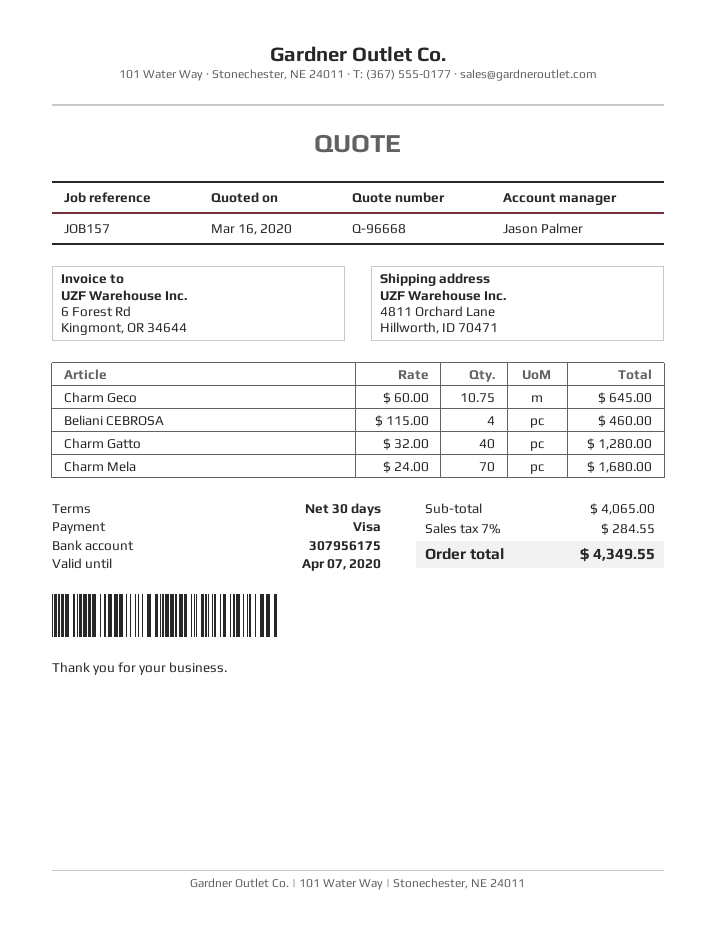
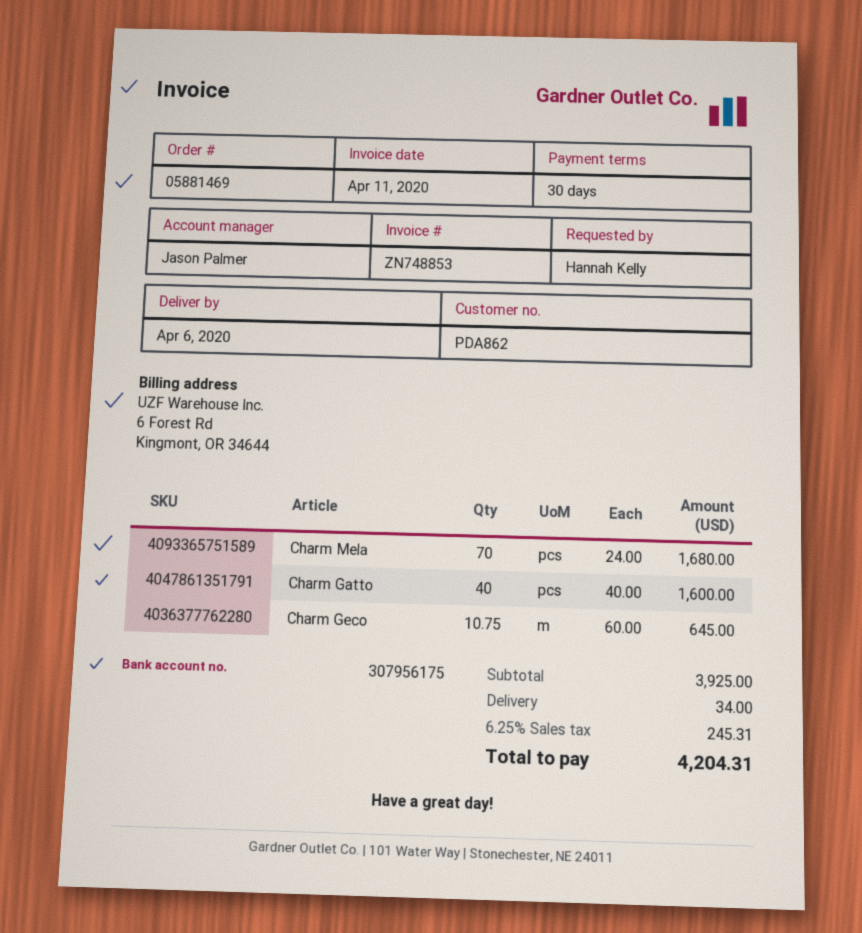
Beliani CEBROSA: 4 x 115.00 = 460.00 -> none
Charm Gatto: 40 x 32.00 = 1280.00 -> 40 x 40.00 = 1600.00
subtotal: 4065.00 -> 3925.00
shipping: none -> 34.00
tax: 7% = 284.55 -> 6.25% = 245.31
total: 4349.55 -> 4204.31

